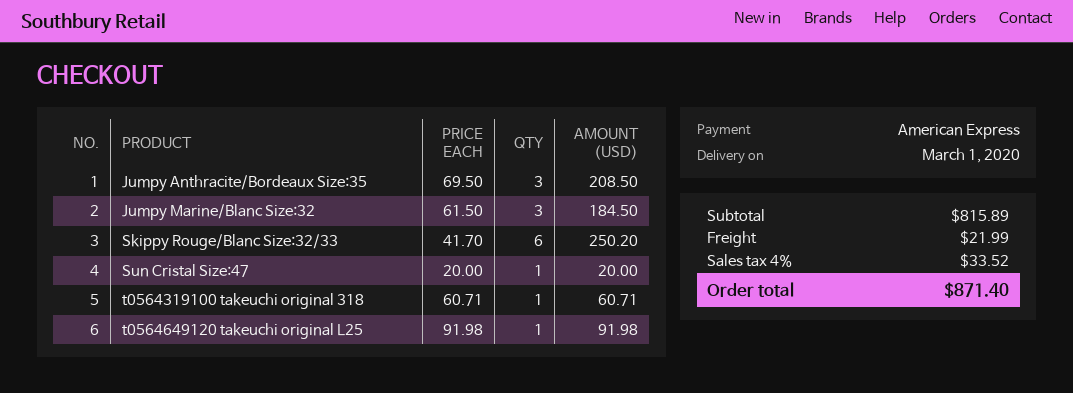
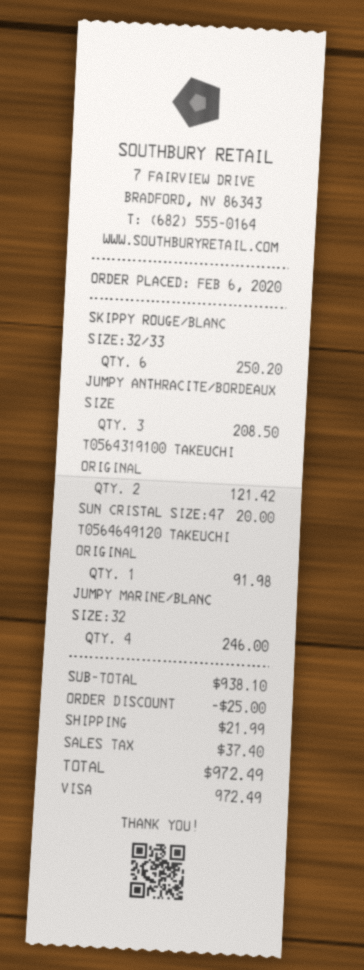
payment method: American Express -> Visa
Jumpy Marine/Blanc Size:32: 3 for 184.50 -> 4 for 246.00
t0564319100 takeuchi original 318: 1 for 60.71 -> 2 for 121.42
subtotal: 815.89 -> 938.10
discount: none -> 25.00
tax: 33.52 -> 37.40
total: 871.40 -> 972.49

